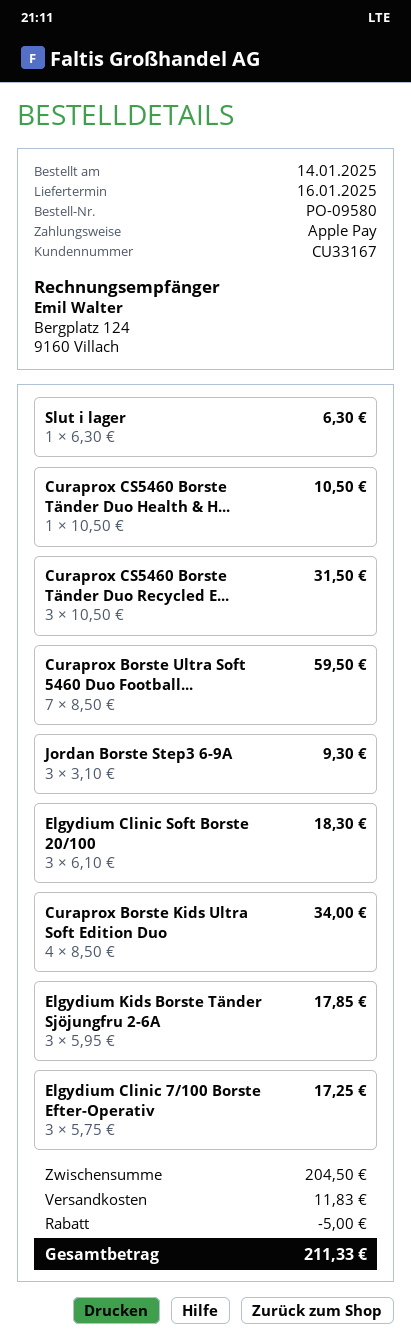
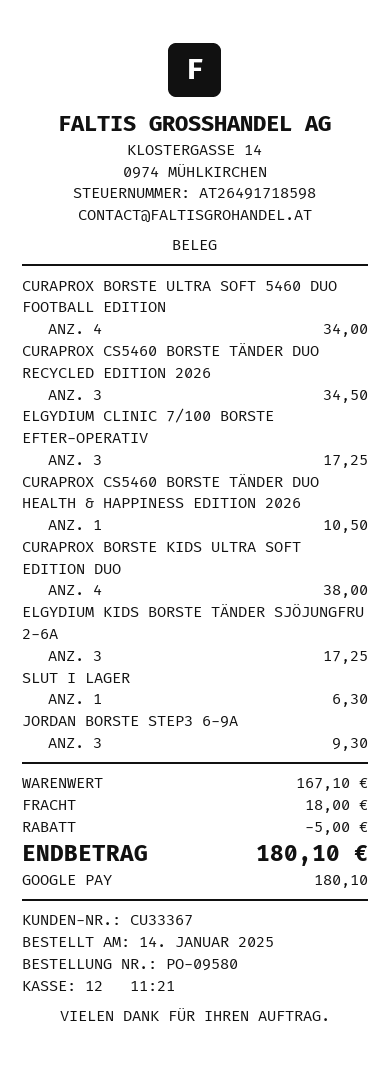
customer number: CU33167 -> CU33367
payment method: Apple Pay -> Google Pay
Curaprox CS5460 Borste Tänder Duo Recycled E...: 3 for 31.50 -> 3 for 34.50
Curaprox Borste Ultra Soft 5460 Duo Football...: 7 for 59.50 -> 4 for 34.00
Elgydium Clinic Soft Borste 20/100: 3 for 18.30 -> none
Curaprox Borste Kids Ultra Soft Edition Duo: 4 for 34.00 -> 4 for 38.00
Elgydium Kids Borste Tänder Sjöjungfru 2-6A: 3 for 17.85 -> 3 for 17.25
subtotal: 204.50 -> 167.10
shipping: 11.83 -> 18.00
total: 211.33 -> 180.10

